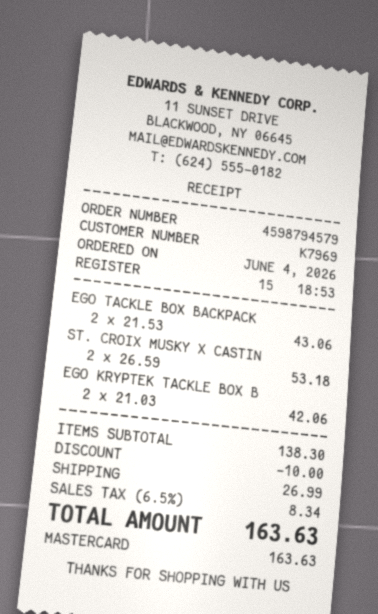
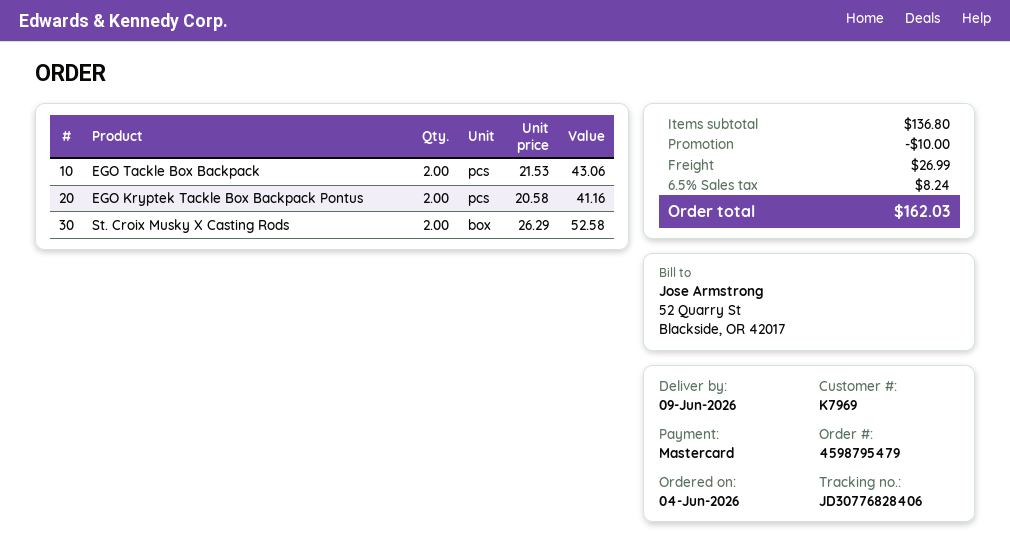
order number: 4598794579 -> 4598795479
ST. CROIX MUSKY X CASTIN: 2 x 26.59 = 53.18 -> 2 x 26.29 = 52.58
EGO KRYPTEK TACKLE BOX B: 2 x 21.03 = 42.06 -> 2 x 20.58 = 41.16
subtotal: 138.30 -> 136.80
tax: 6.5% = 8.34 -> 6.5% = 8.24
total: 163.63 -> 162.03

